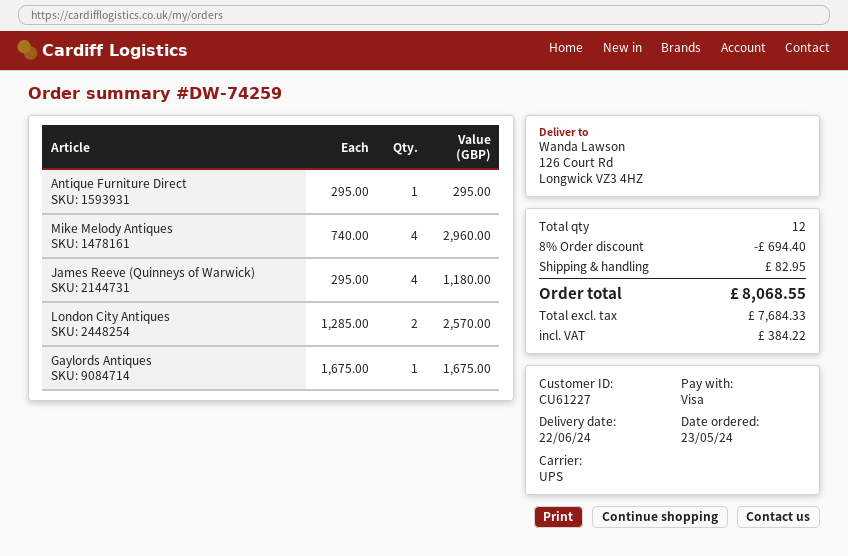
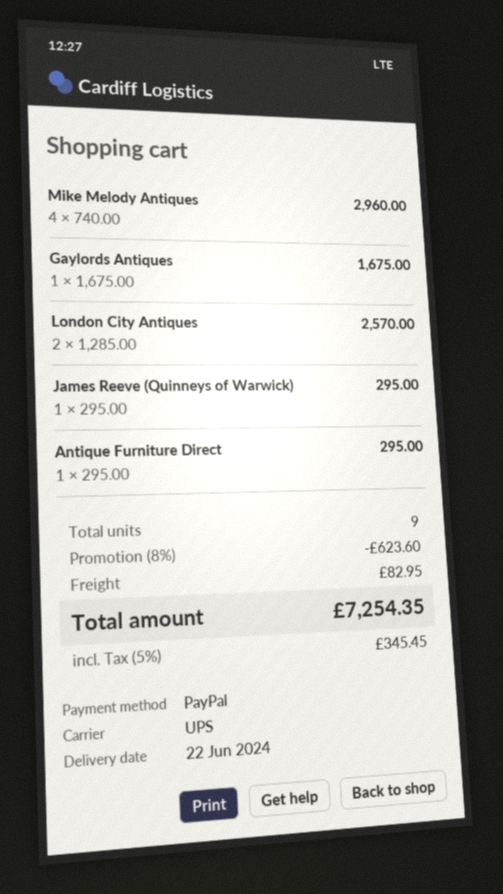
payment method: Visa -> PayPal
James Reeve (Quinneys of Warwick): 4 x 295.00 = 1180.00 -> 1 x 295.00 = 295.00
total quantity: 12 -> 9
discount: 8% = 694.40 -> 8% = 623.60
tax: 384.22 -> 345.45
total: 8068.55 -> 7254.35

